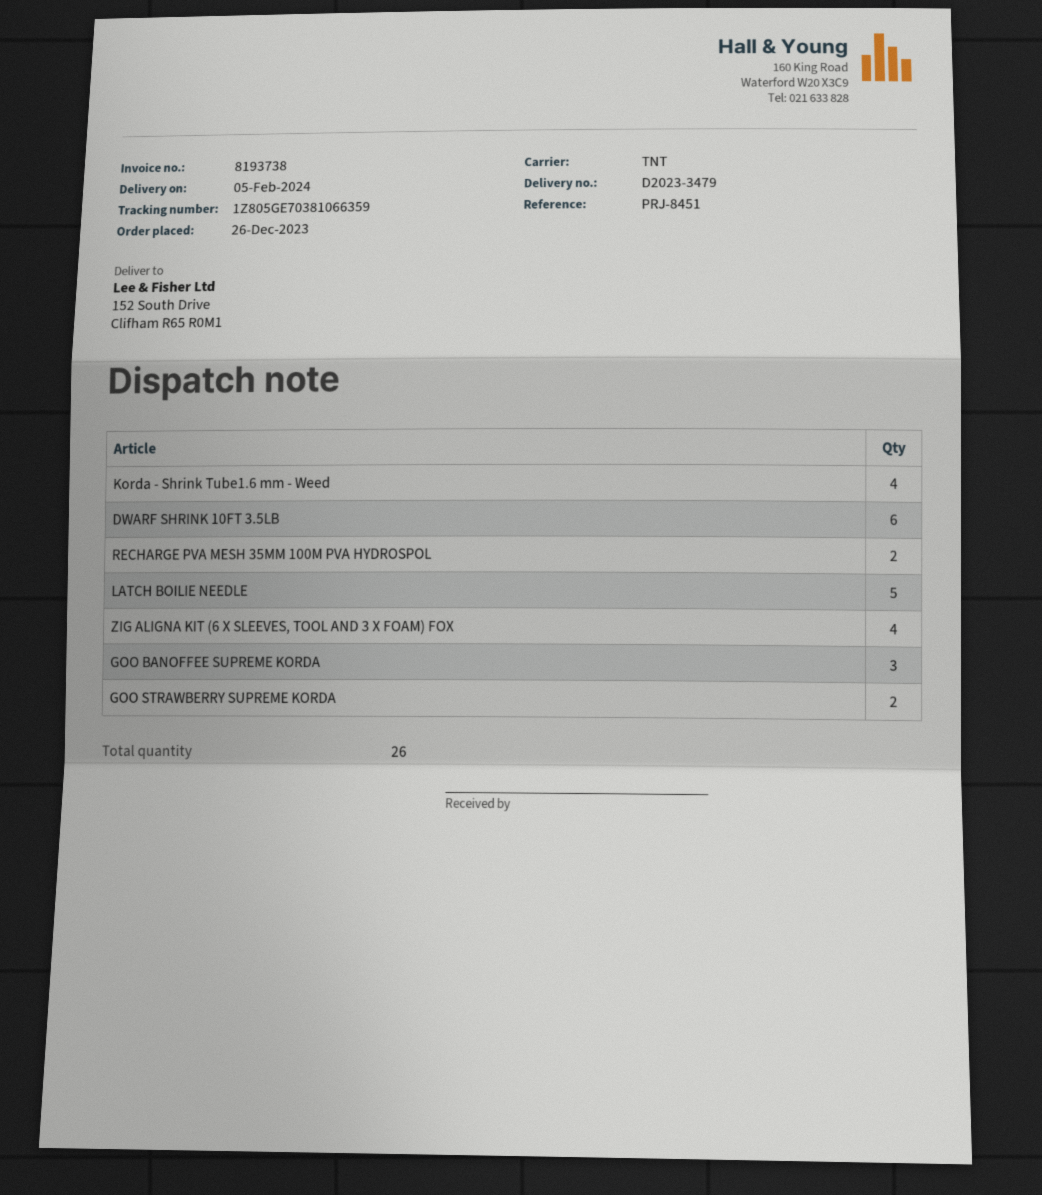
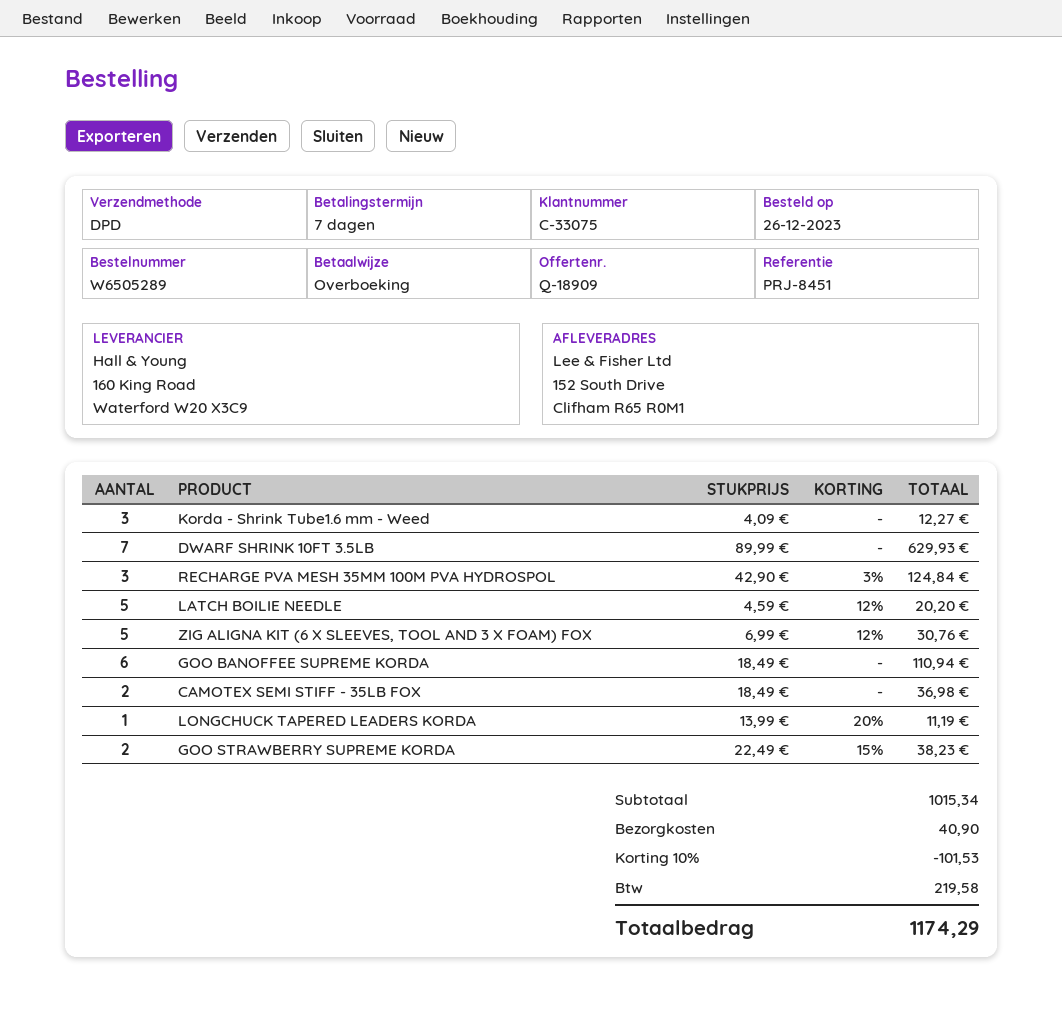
shipping method: TNT -> DPD
Korda - Shrink Tube1.6 mm - Weed: 4 -> 3
DWARF SHRINK 10FT 3.5LB: 6 -> 7
RECHARGE PVA MESH 35MM 100M PVA HYDROSPOL: 2 -> 3
ZIG ALIGNA KIT (6 X SLEEVES, TOOL AND 3 X FOAM) FOX: 4 -> 5
GOO BANOFFEE SUPREME KORDA: 3 -> 6
CAMOTEX SEMI STIFF - 35LB FOX: none -> 2
LONGCHUCK TAPERED LEADERS KORDA: none -> 1

